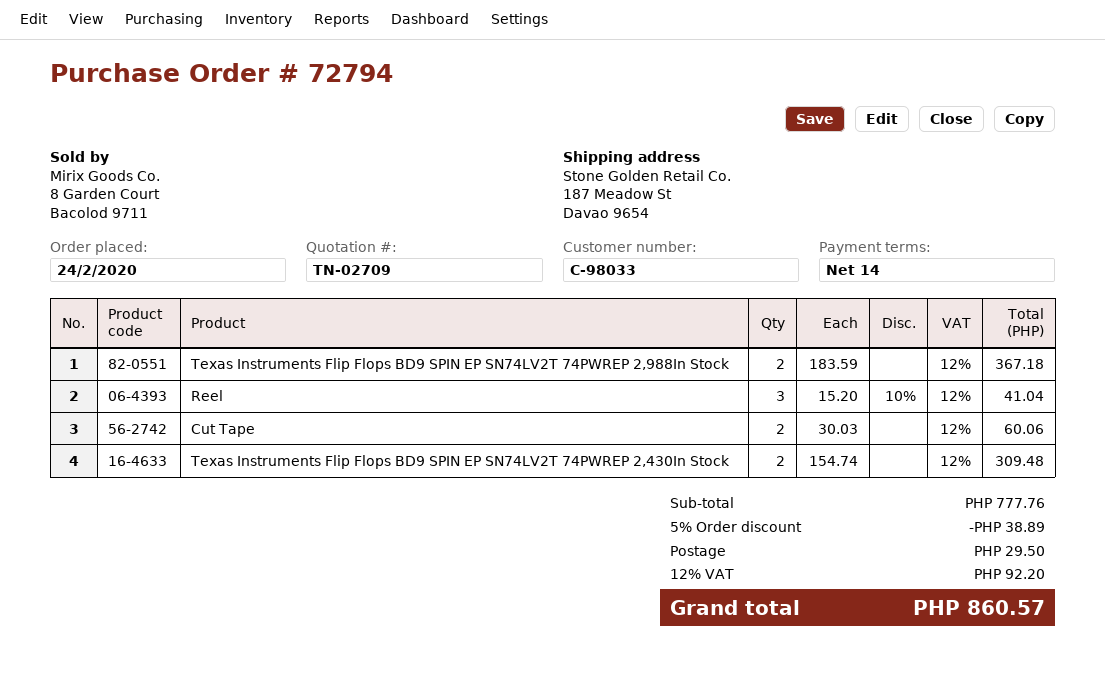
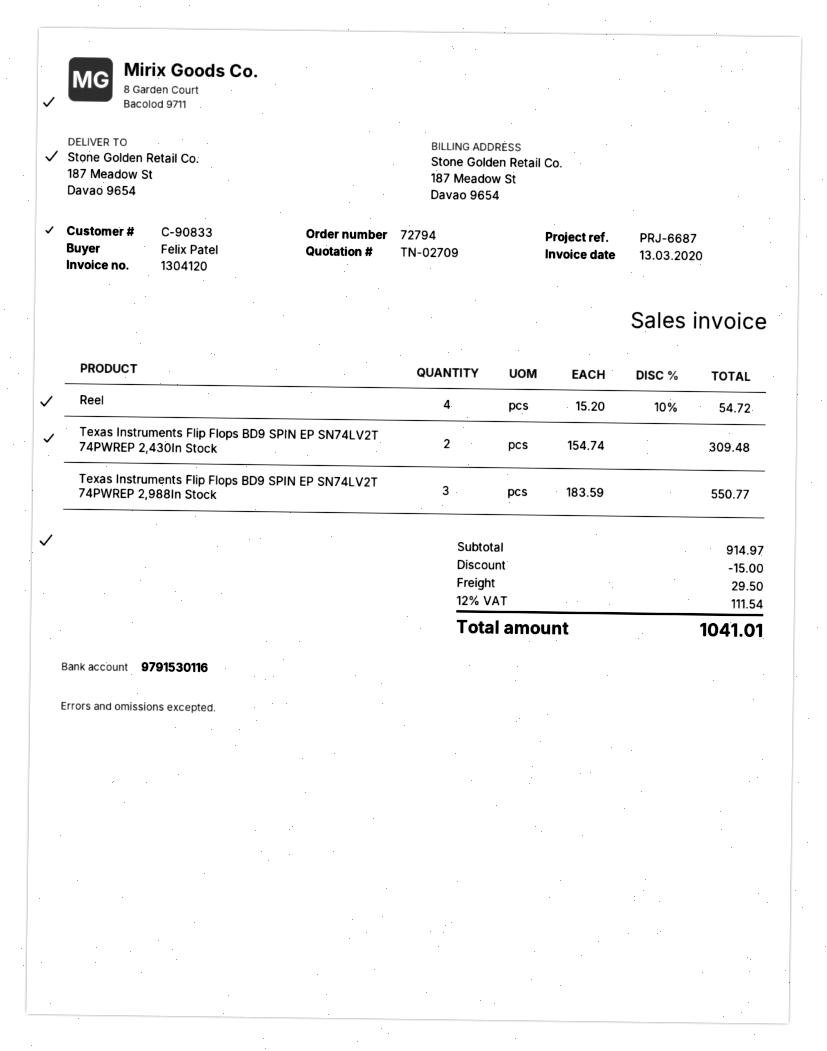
customer number: C-98033 -> C-90833
Texas Instruments Flip Flops BD9 SPIN EP SN74LV2T 74PWREP 2,988In Stock: 2 x 183.59 = 367.18 -> 3 x 183.59 = 550.77
Reel: 3 x 15.20 - 10% = 41.04 -> 4 x 15.20 - 10% = 54.72
Cut Tape: 2 x 30.03 = 60.06 -> none
subtotal: 777.76 -> 914.97
discount: 38.89 -> 15.00
tax: 12% = 92.20 -> 12% = 111.54
total: 860.57 -> 1041.01

